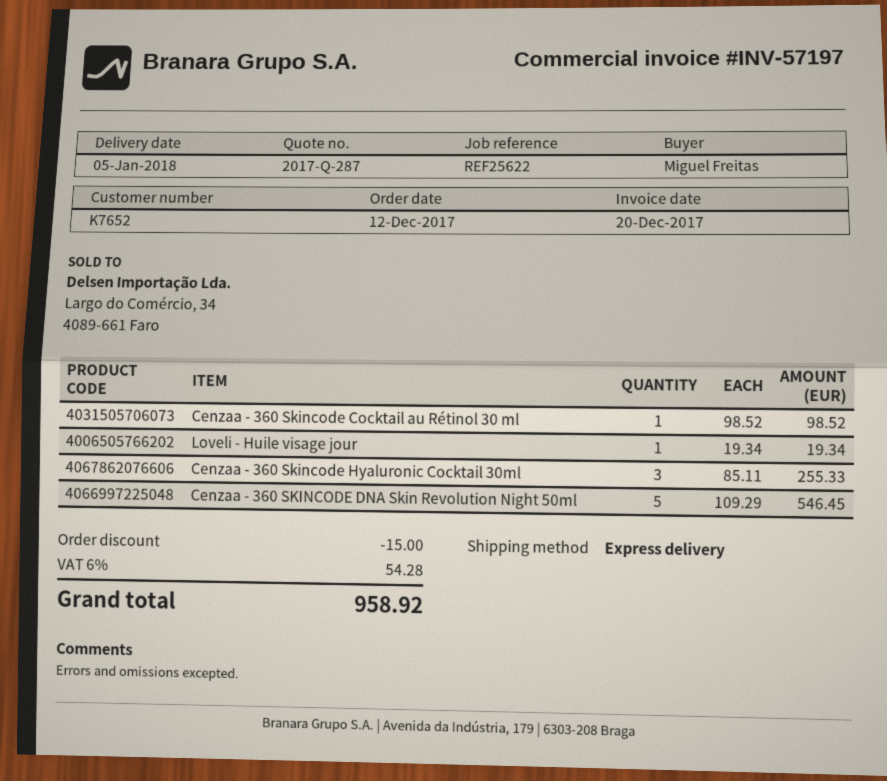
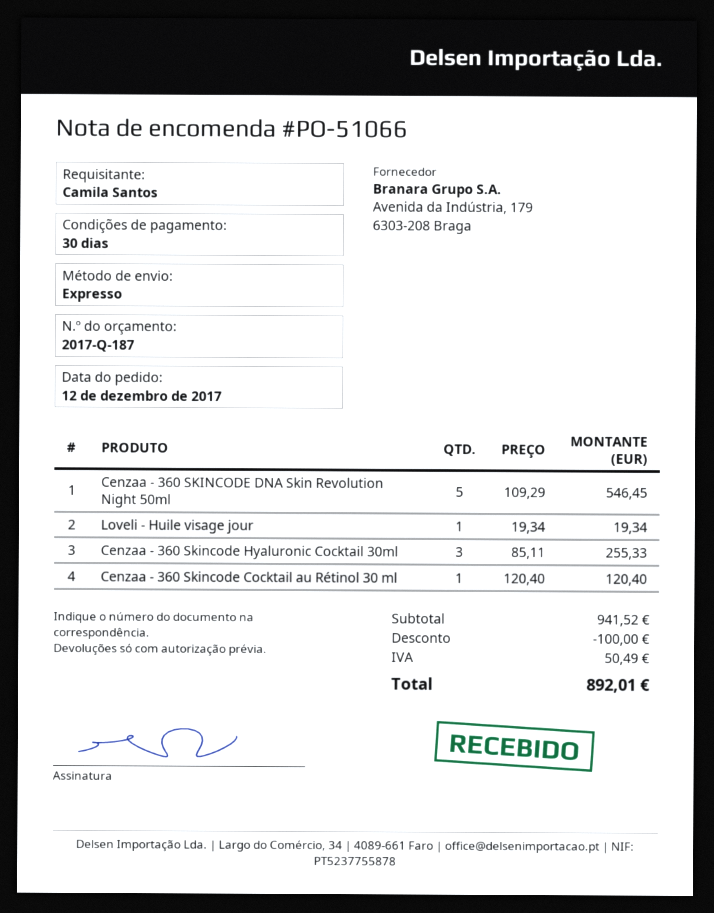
quote number: 2017-Q-287 -> 2017-Q-187
ordered by: Miguel Freitas -> Camila Santos
Cenzaa - 360 Skincode Cocktail au Rétinol 30 ml: 1 x 98.52 = 98.52 -> 1 x 120.40 = 120.40
discount: 15.00 -> 100.00
tax: 54.28 -> 50.49
total: 958.92 -> 892.01

